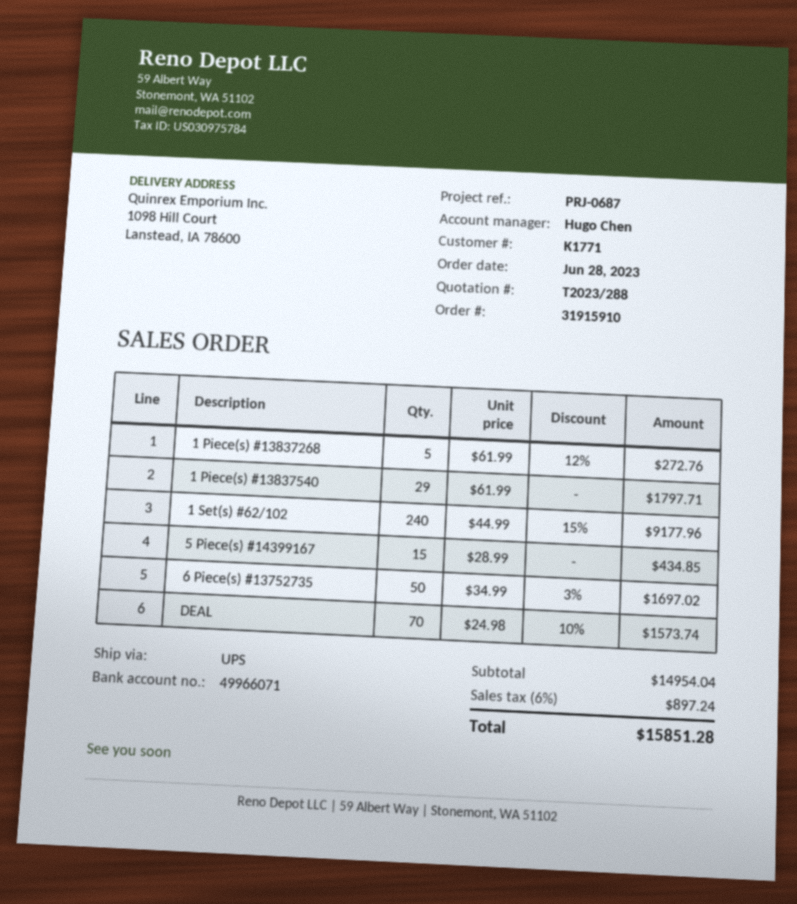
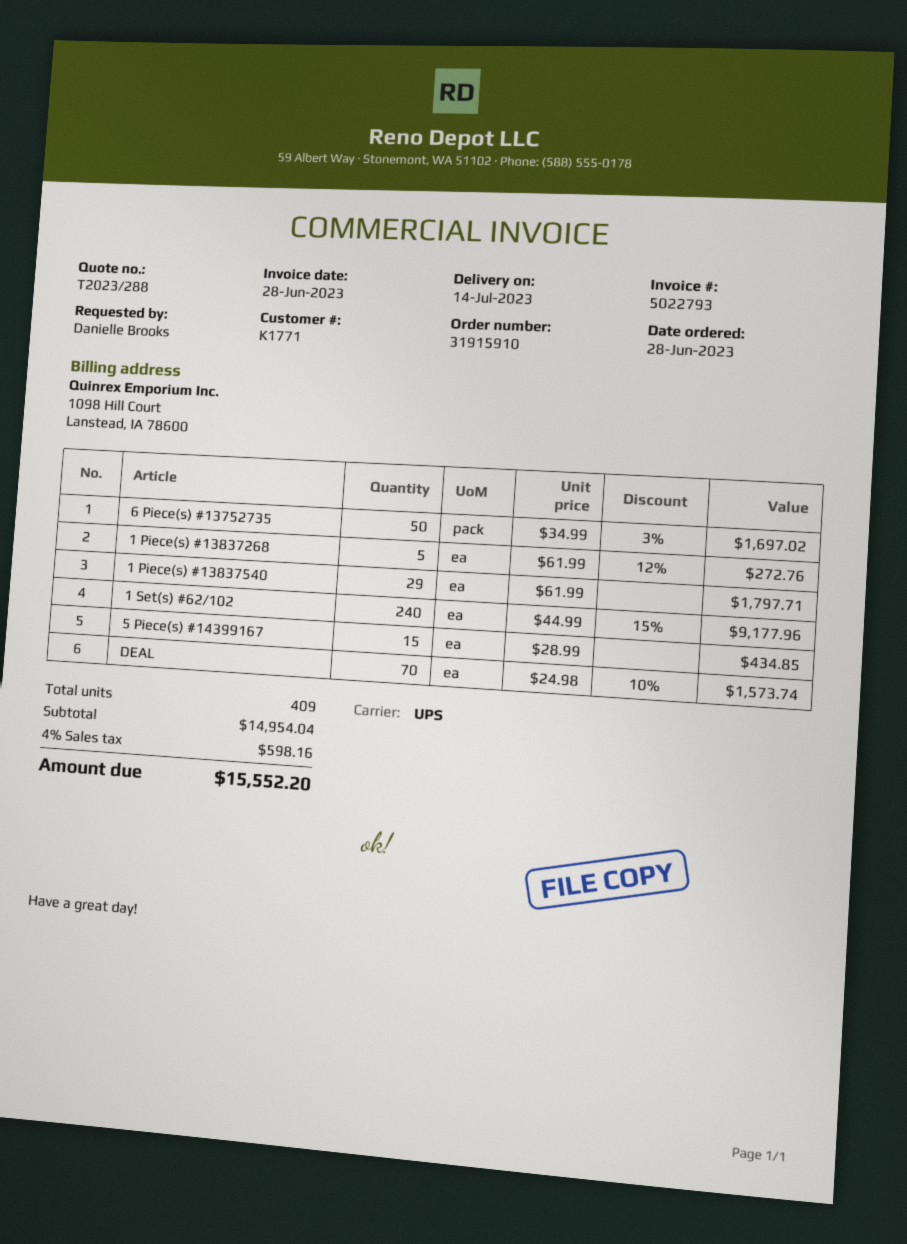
tax: 6% = 897.24 -> 4% = 598.16
total: 15851.28 -> 15552.20

